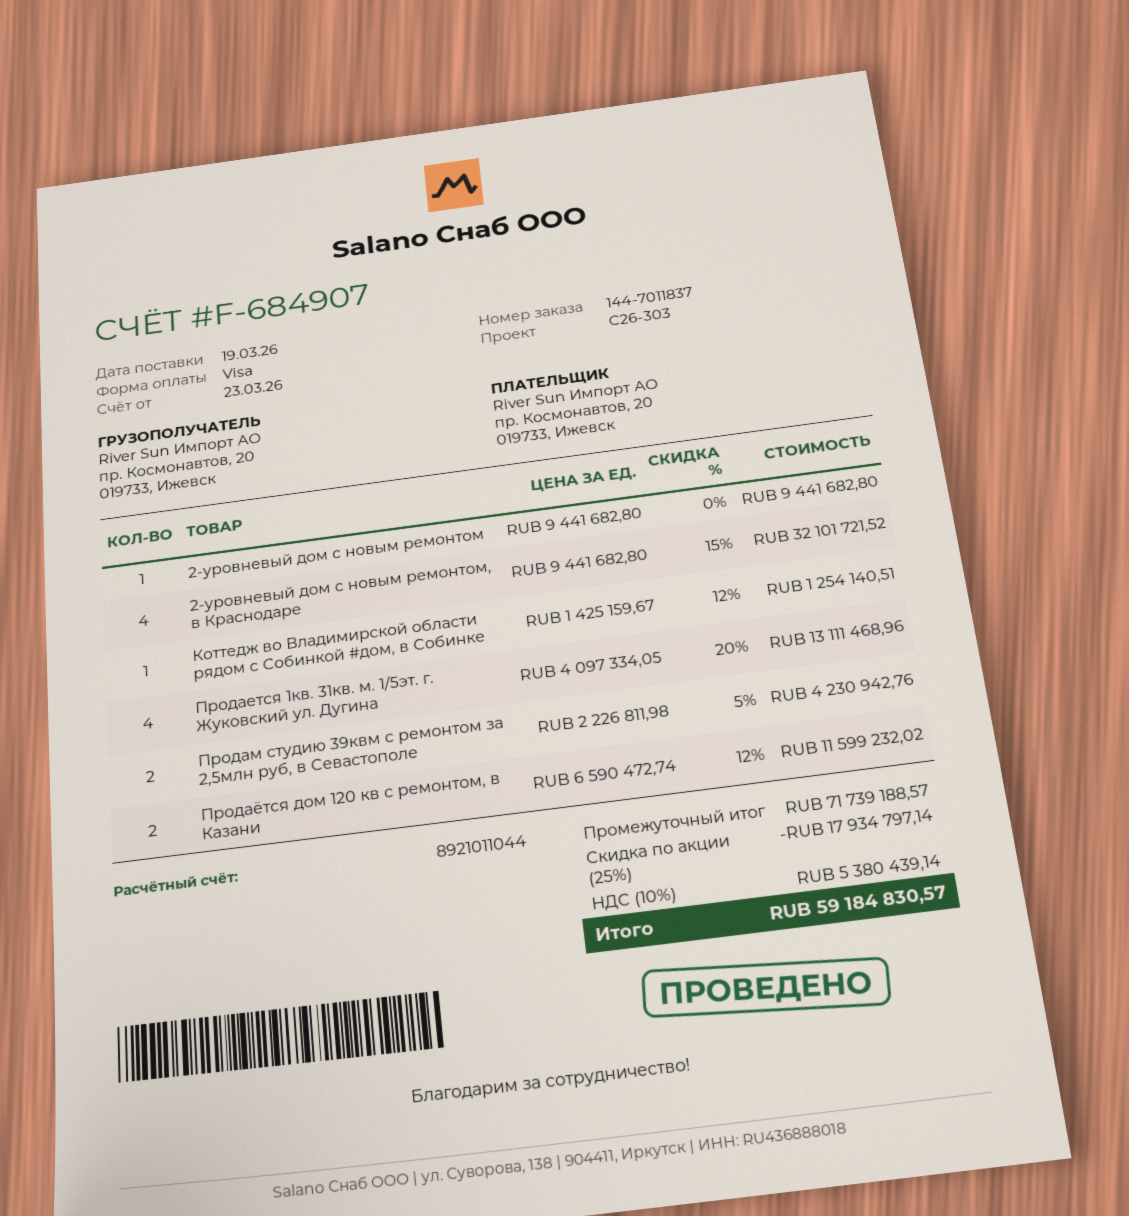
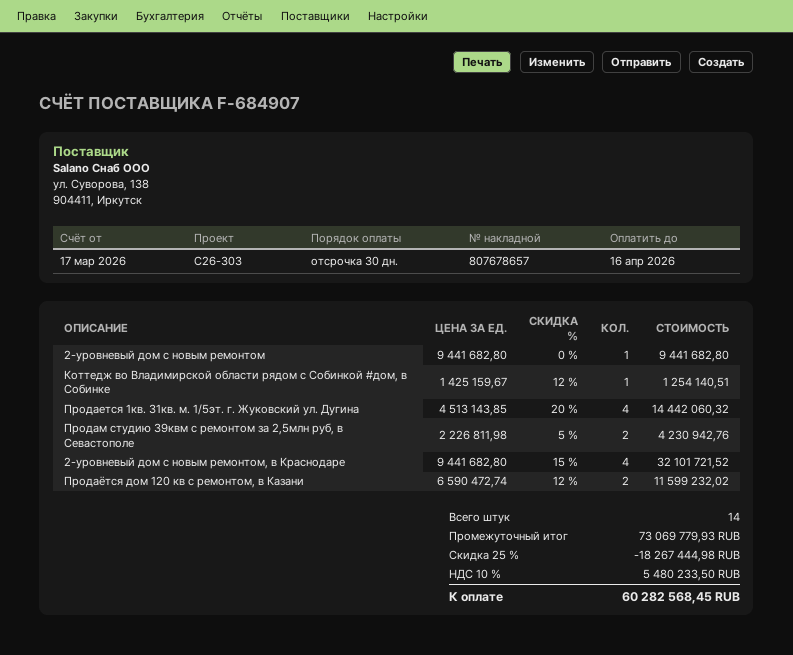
invoice date: 2026-03-23 -> 2026-03-17
Продается 1кв. 31кв. м. 1/5эт. г. Жуковский ул. Дугина: 4 x 4097334.05 - 20% = 13111468.96 -> 4 x 4513143.85 - 20% = 14442060.32
subtotal: 71739188.57 -> 73069779.93
discount: 25% = 17934797.14 -> 25% = 18267444.98
tax: 10% = 5380439.14 -> 10% = 5480233.50
total: 59184830.57 -> 60282568.45

